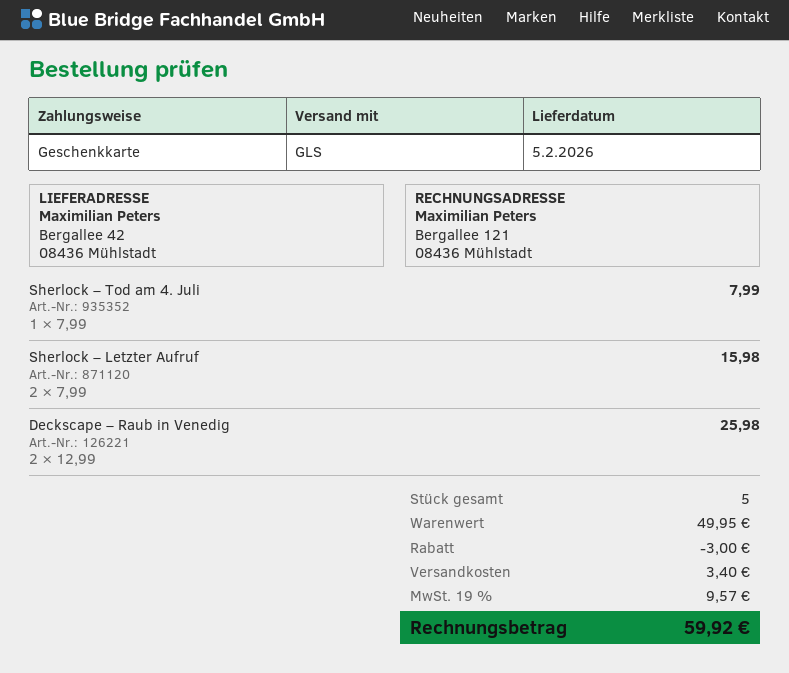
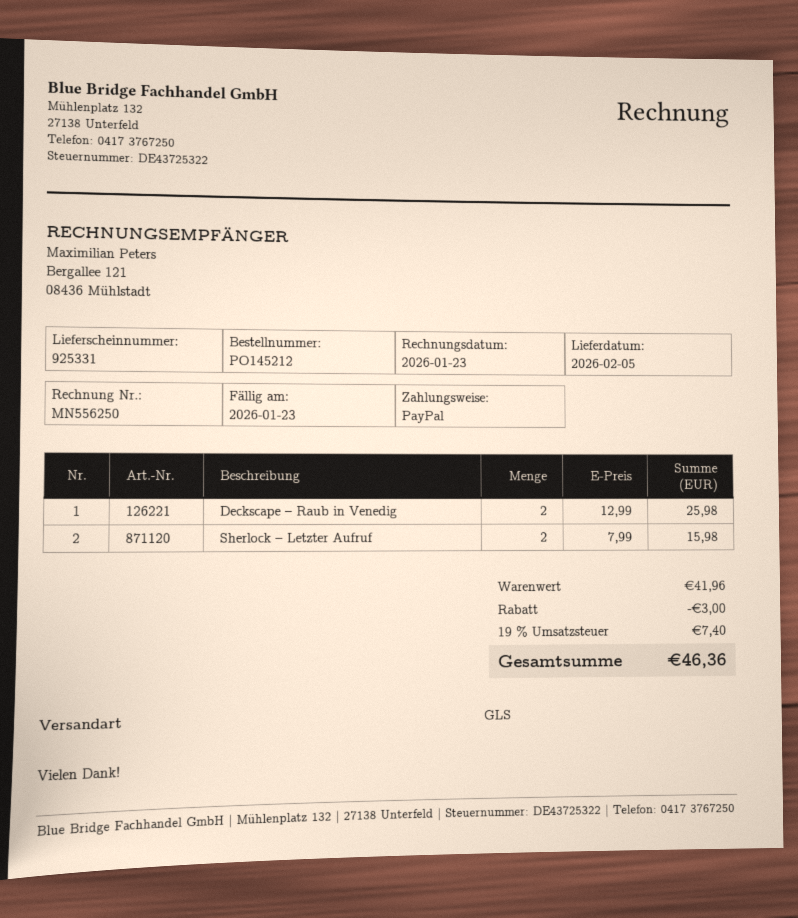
payment method: gift card -> PayPal
Sherlock – Tod am 4. Juli: 1 x 7.99 = 7.99 -> none
subtotal: 49.95 -> 41.96
shipping: 3.40 -> none
tax: 19% = 9.57 -> 19% = 7.40
total: 59.92 -> 46.36

